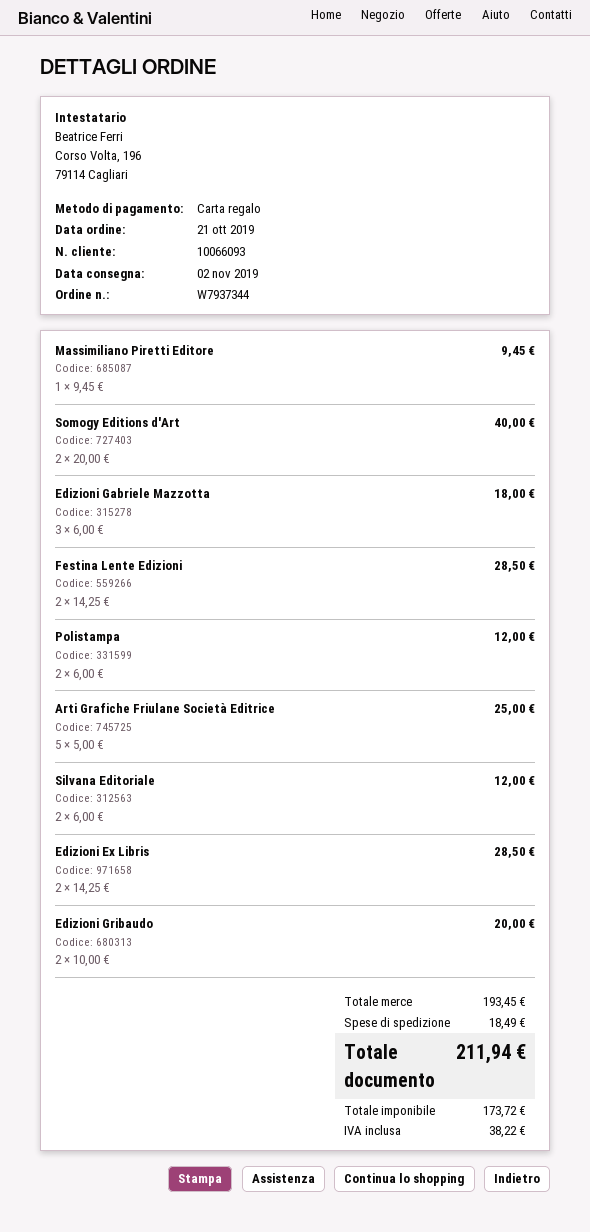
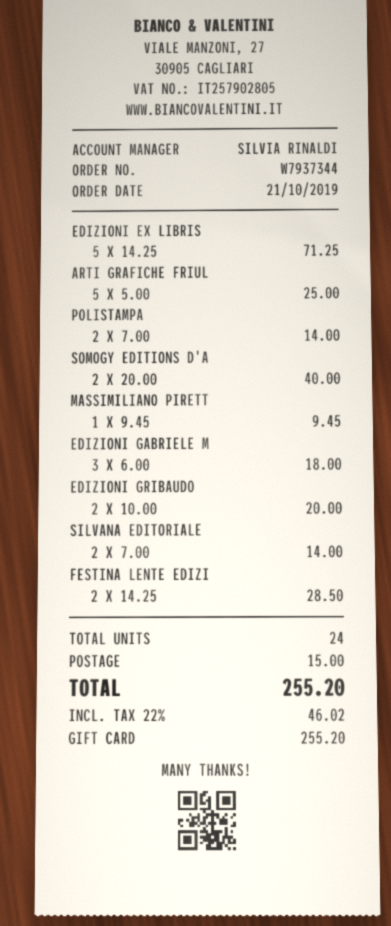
Polistampa: 2 x 6.00 = 12.00 -> 2 x 7.00 = 14.00
Silvana Editoriale: 2 x 6.00 = 12.00 -> 2 x 7.00 = 14.00
Edizioni Ex Libris: 2 x 14.25 = 28.50 -> 5 x 14.25 = 71.25
shipping: 18.49 -> 15.00
tax: 38.22 -> 46.02
total: 211.94 -> 255.20

